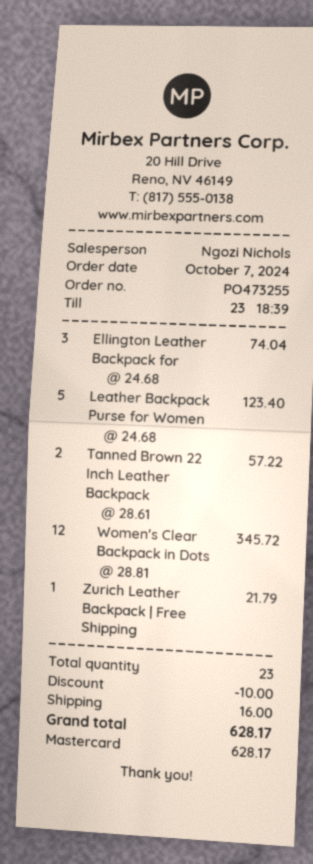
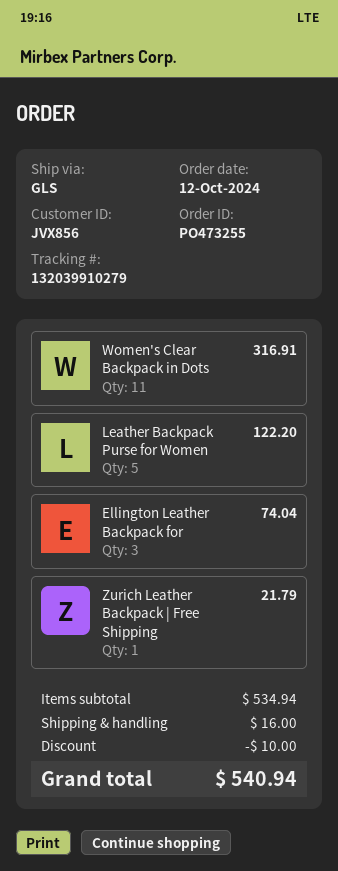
order date: 2024-10-07 -> 2024-10-12
Leather Backpack Purse for Women: 5 for 123.40 -> 5 for 122.20
Tanned Brown 22 Inch Leather Backpack: 2 for 57.22 -> none
Women's Clear Backpack in Dots: 12 for 345.72 -> 11 for 316.91
total: 628.17 -> 540.94

